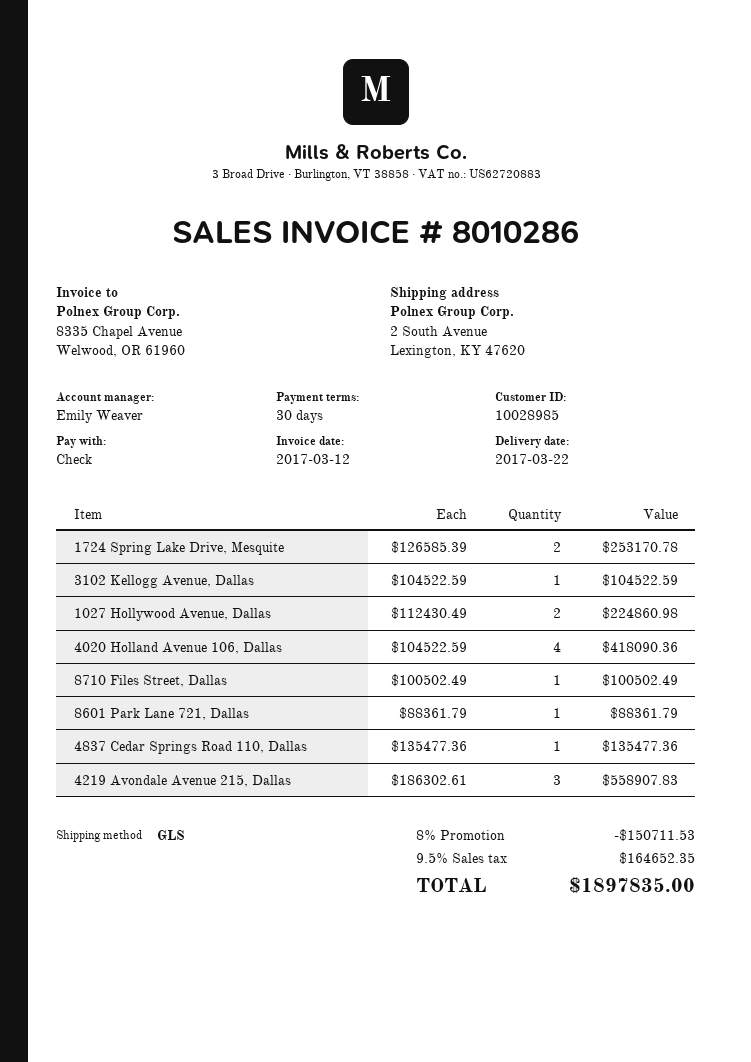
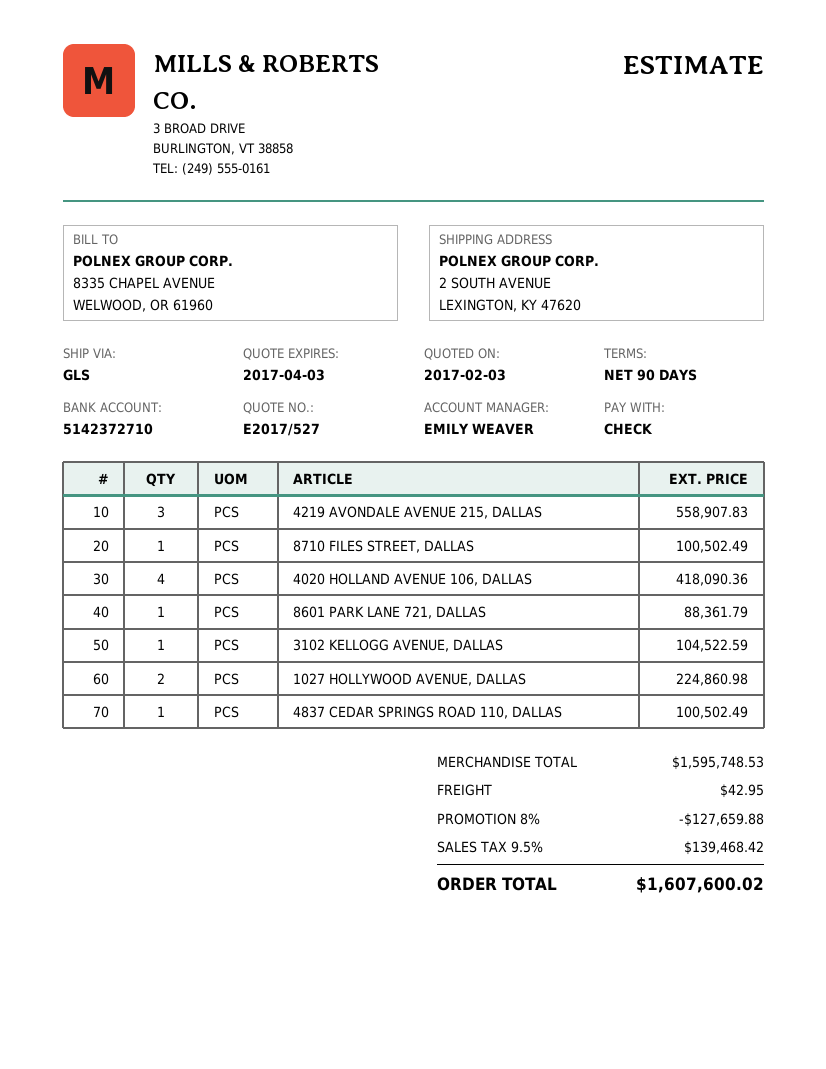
payment terms: 30 days -> 90 days
1724 Spring Lake Drive, Mesquite: 2 for 253170.78 -> none
4837 Cedar Springs Road 110, Dallas: 1 for 135477.36 -> 1 for 100502.49
discount: 8% = 150711.53 -> 8% = 127659.88
shipping: none -> 42.95
tax: 9.5% = 164652.35 -> 9.5% = 139468.42
total: 1897835.00 -> 1607600.02

